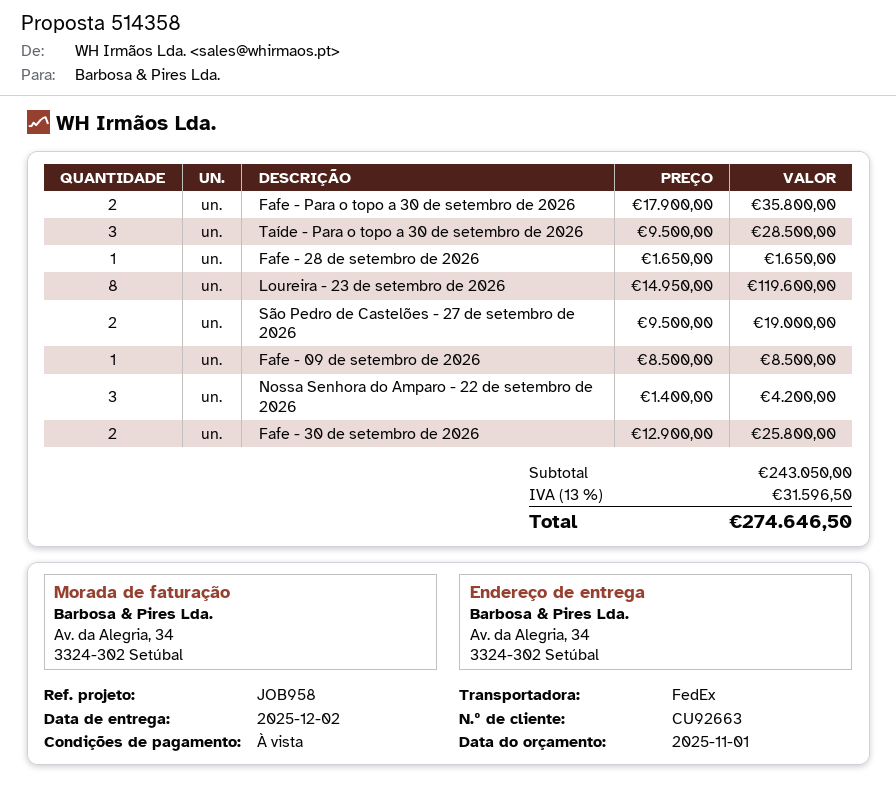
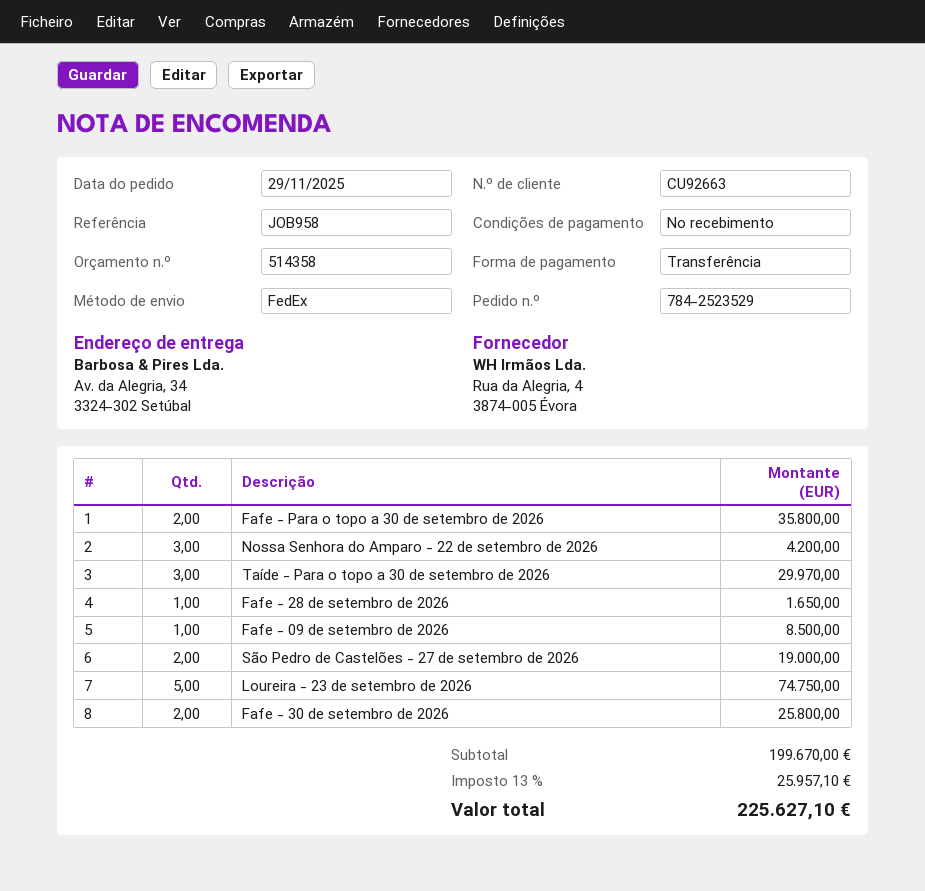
Taíde - Para o topo a 30 de setembro de 2026: 3 for 28500.00 -> 3 for 29970.00
Loureira - 23 de setembro de 2026: 8 for 119600.00 -> 5 for 74750.00
subtotal: 243050.00 -> 199670.00
tax: 13% = 31596.50 -> 13% = 25957.10
total: 274646.50 -> 225627.10

